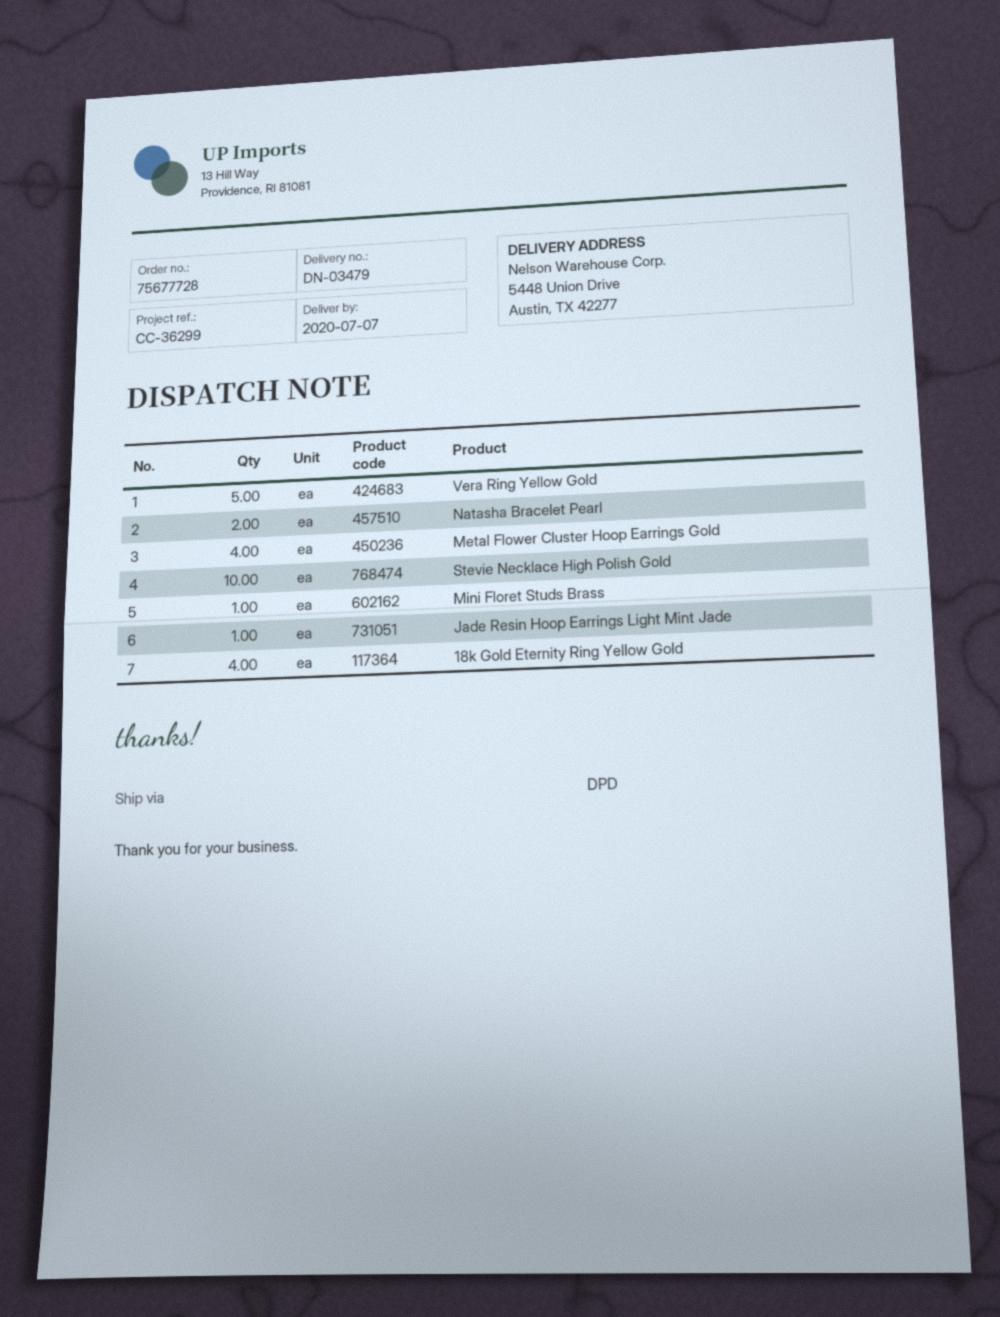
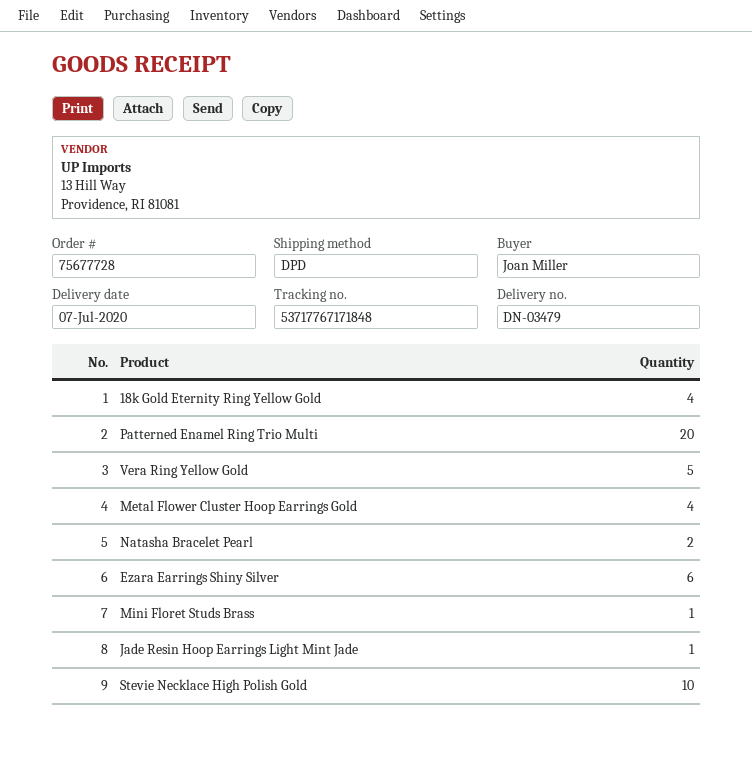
Patterned Enamel Ring Trio Multi: none -> 20
Ezara Earrings Shiny Silver: none -> 6

